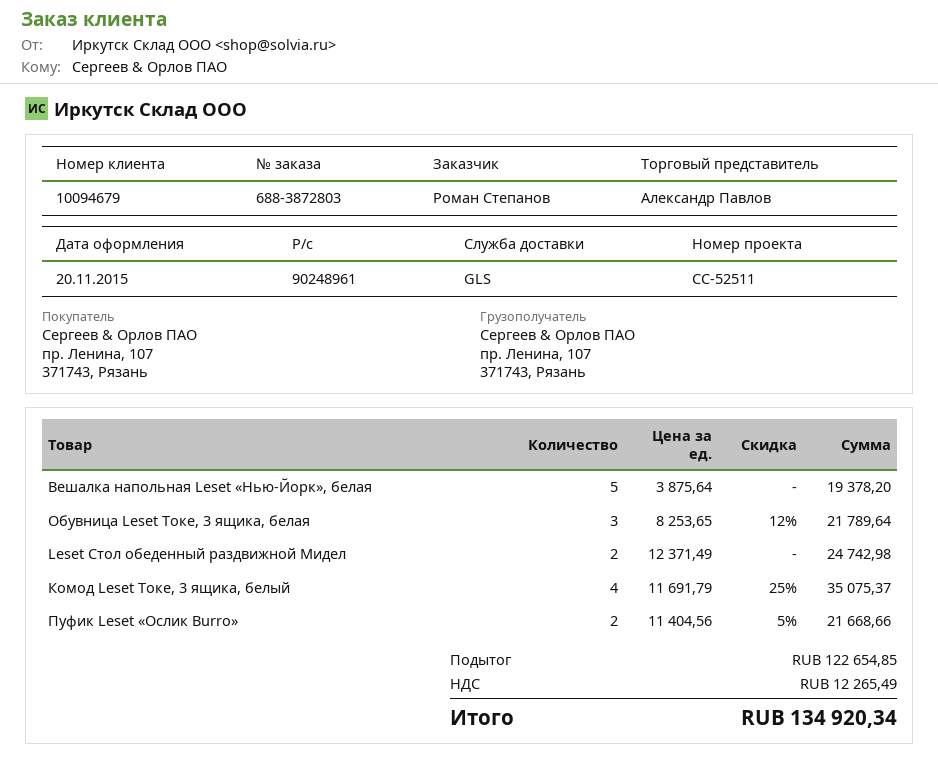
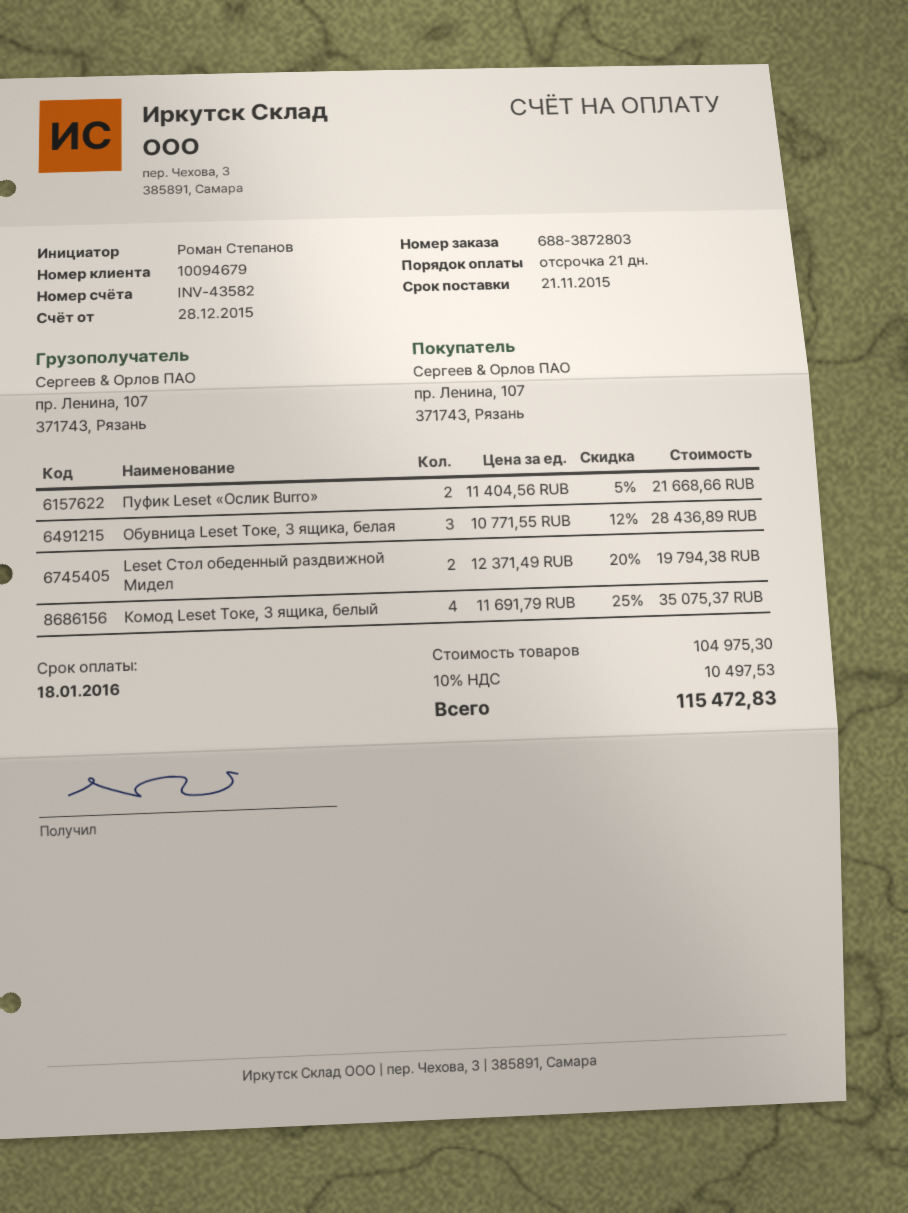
Вешалка напольная Leset «Нью-Йорк», белая: 5 x 3875.64 = 19378.20 -> none
Обувница Leset Токе, 3 ящика, белая: 3 x 8253.65 - 12% = 21789.64 -> 3 x 10771.55 - 12% = 28436.89
Leset Стол обеденный раздвижной Мидел: 2 x 12371.49 = 24742.98 -> 2 x 12371.49 - 20% = 19794.38
subtotal: 122654.85 -> 104975.30
tax: 12265.49 -> 10497.53
total: 134920.34 -> 115472.83

